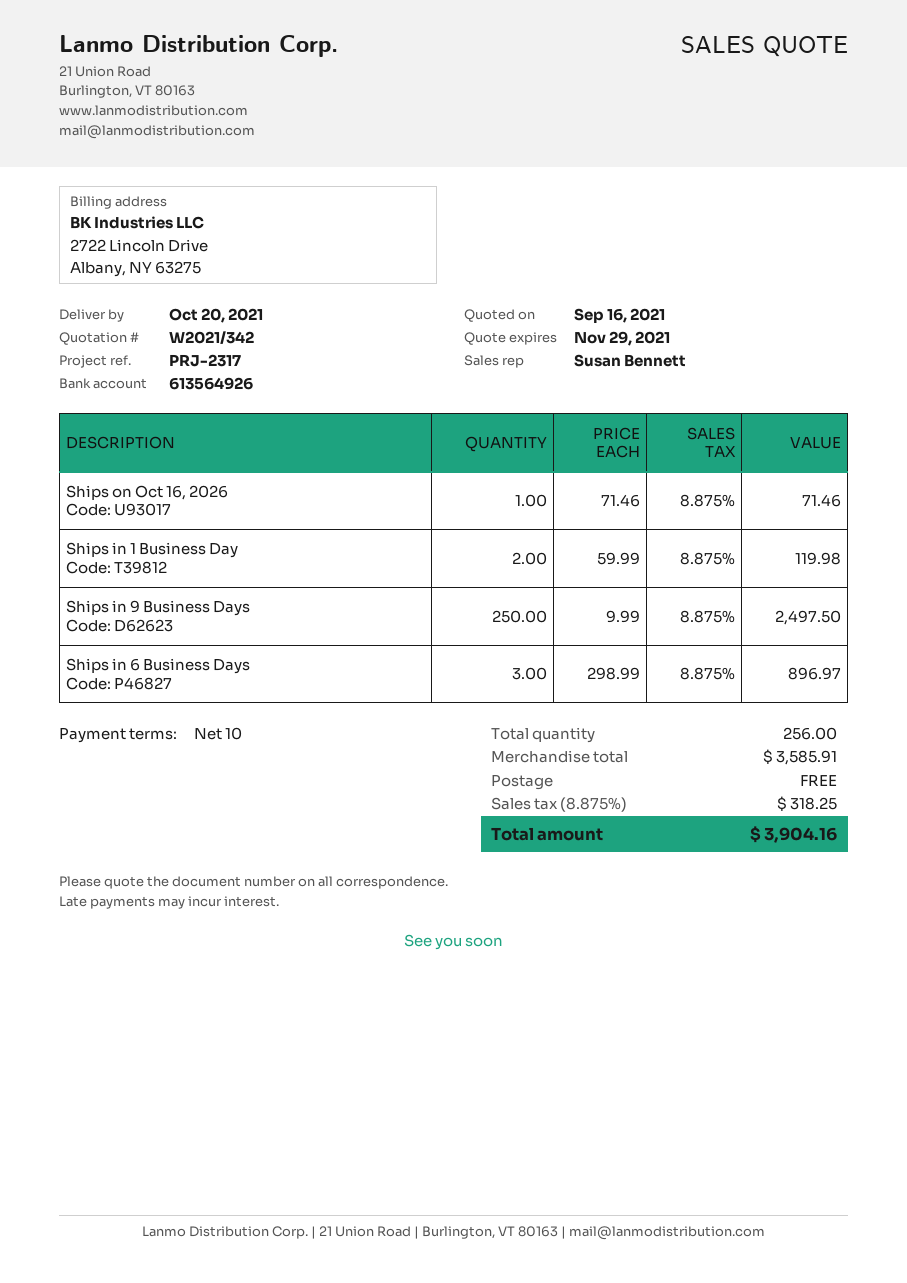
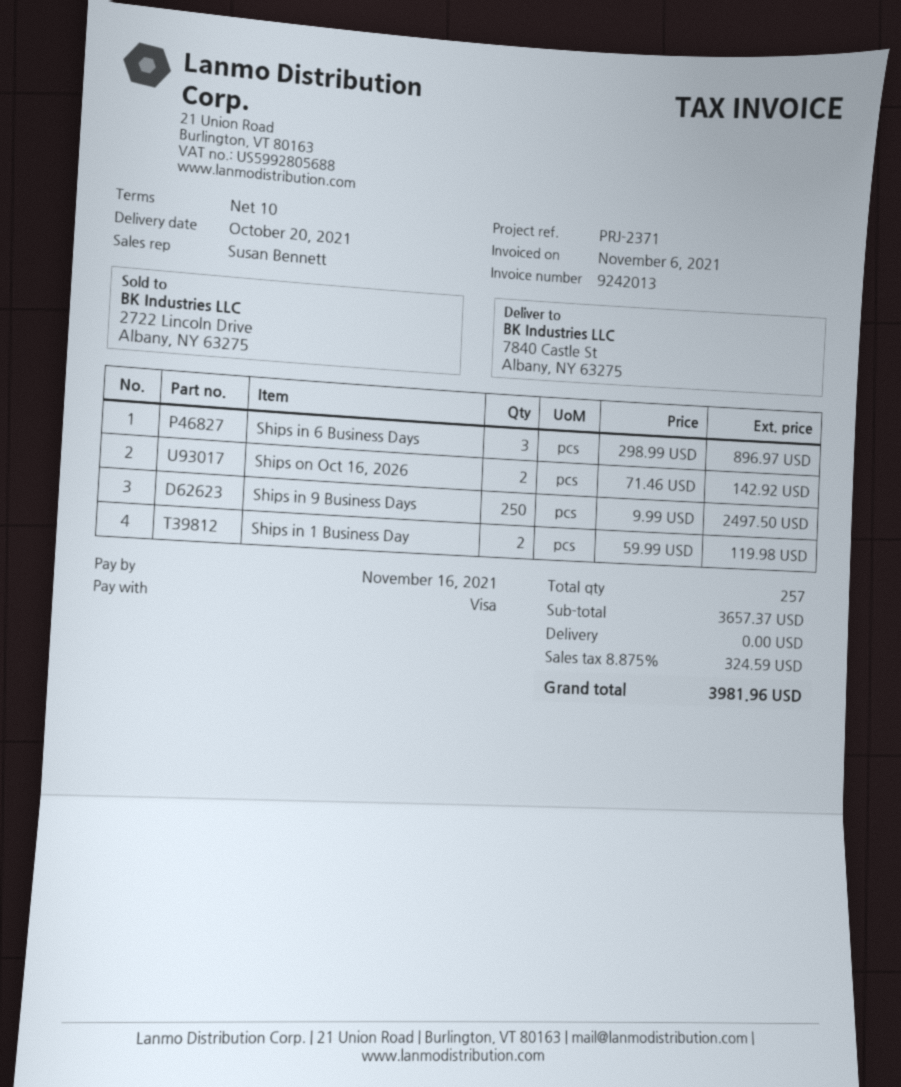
reference: PRJ-2317 -> PRJ-2371
Ships on Oct 16, 2026: 1 x 71.46 = 71.46 -> 2 x 71.46 = 142.92
total quantity: 256 -> 257
subtotal: 3585.91 -> 3657.37
tax: 8.875% = 318.25 -> 8.875% = 324.59
total: 3904.16 -> 3981.96

